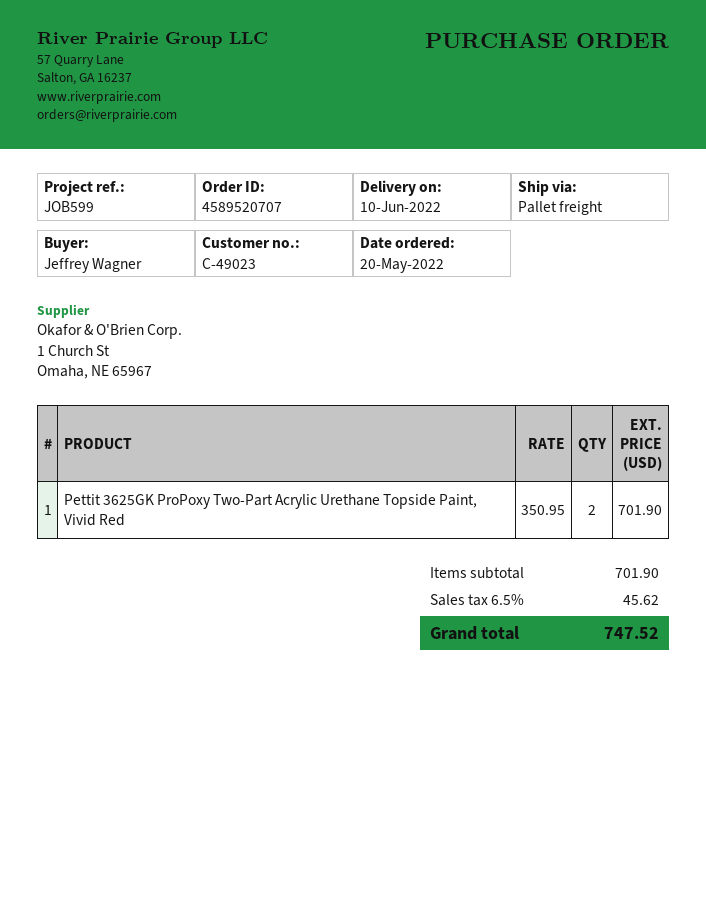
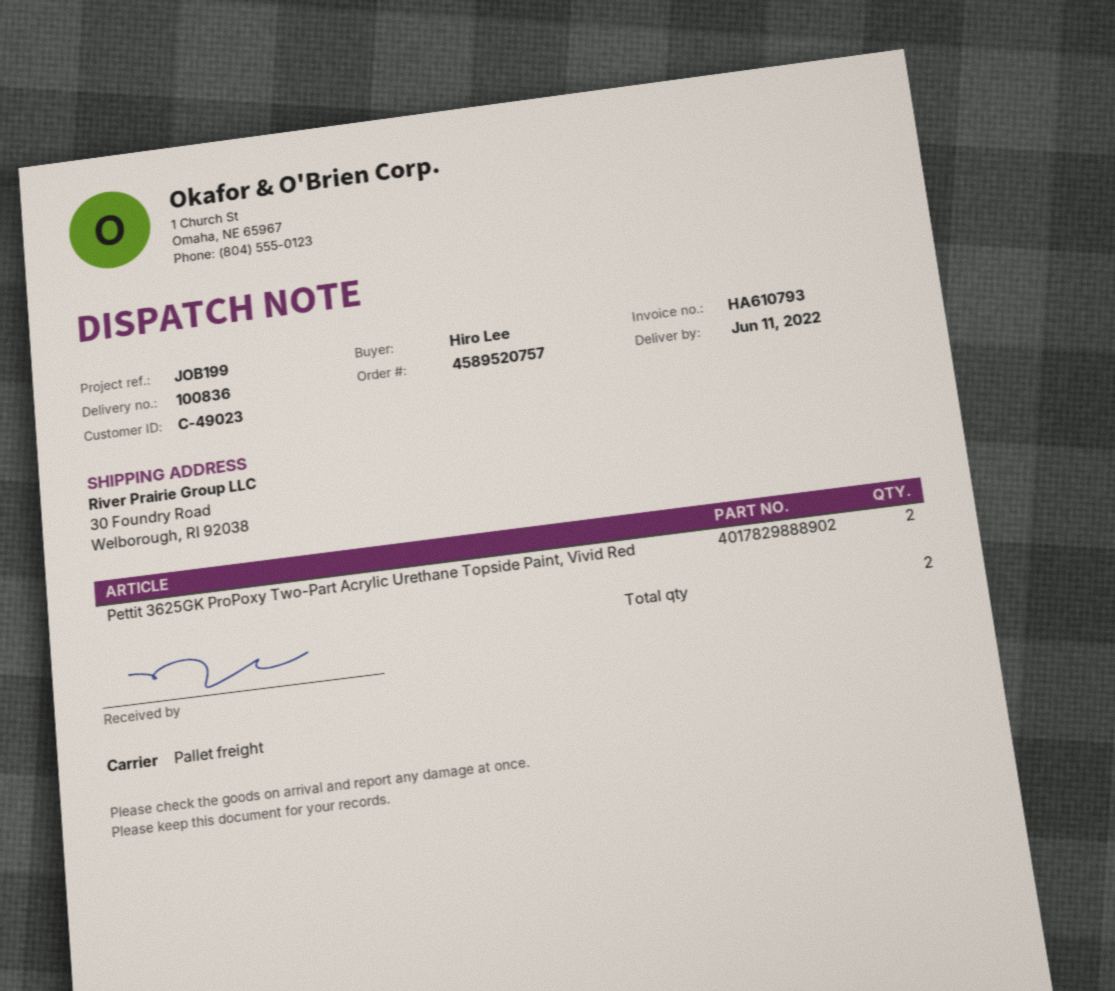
order number: 4589520707 -> 4589520757
delivery date: 2022-06-10 -> 2022-06-11
reference: JOB599 -> JOB199
ordered by: Jeffrey Wagner -> Hiro Lee

